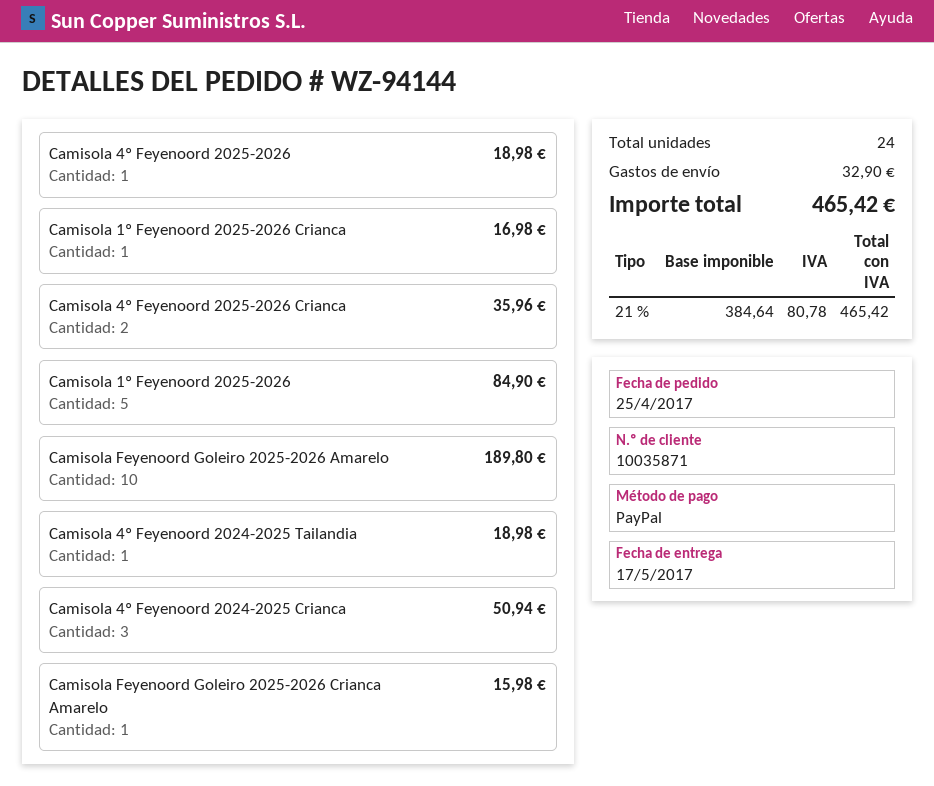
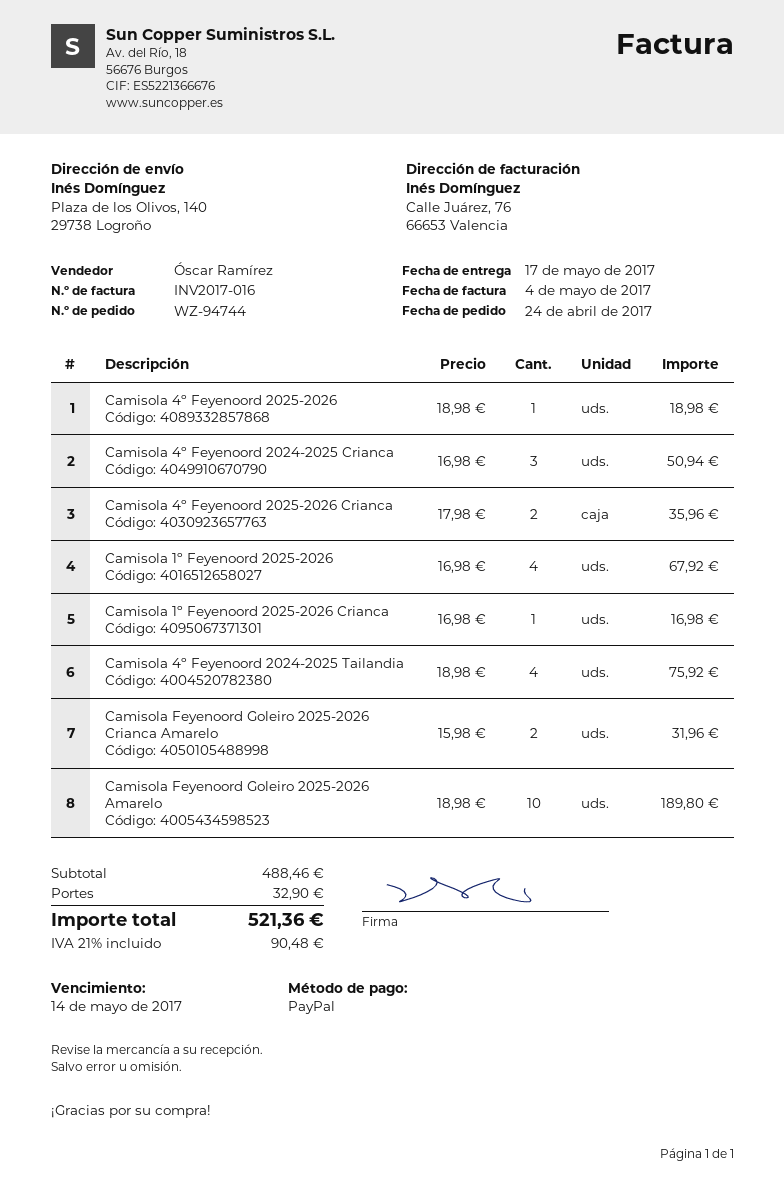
order number: WZ-94144 -> WZ-94744
order date: 2017-04-25 -> 2017-04-24
Camisola 1º Feyenoord 2025-2026: 5 for 84.90 -> 4 for 67.92
Camisola 4º Feyenoord 2024-2025 Tailandia: 1 for 18.98 -> 4 for 75.92
Camisola Feyenoord Goleiro 2025-2026 Crianca Amarelo: 1 for 15.98 -> 2 for 31.96
tax: 21% = 80.78 -> 21% = 90.48
total: 465.42 -> 521.36

